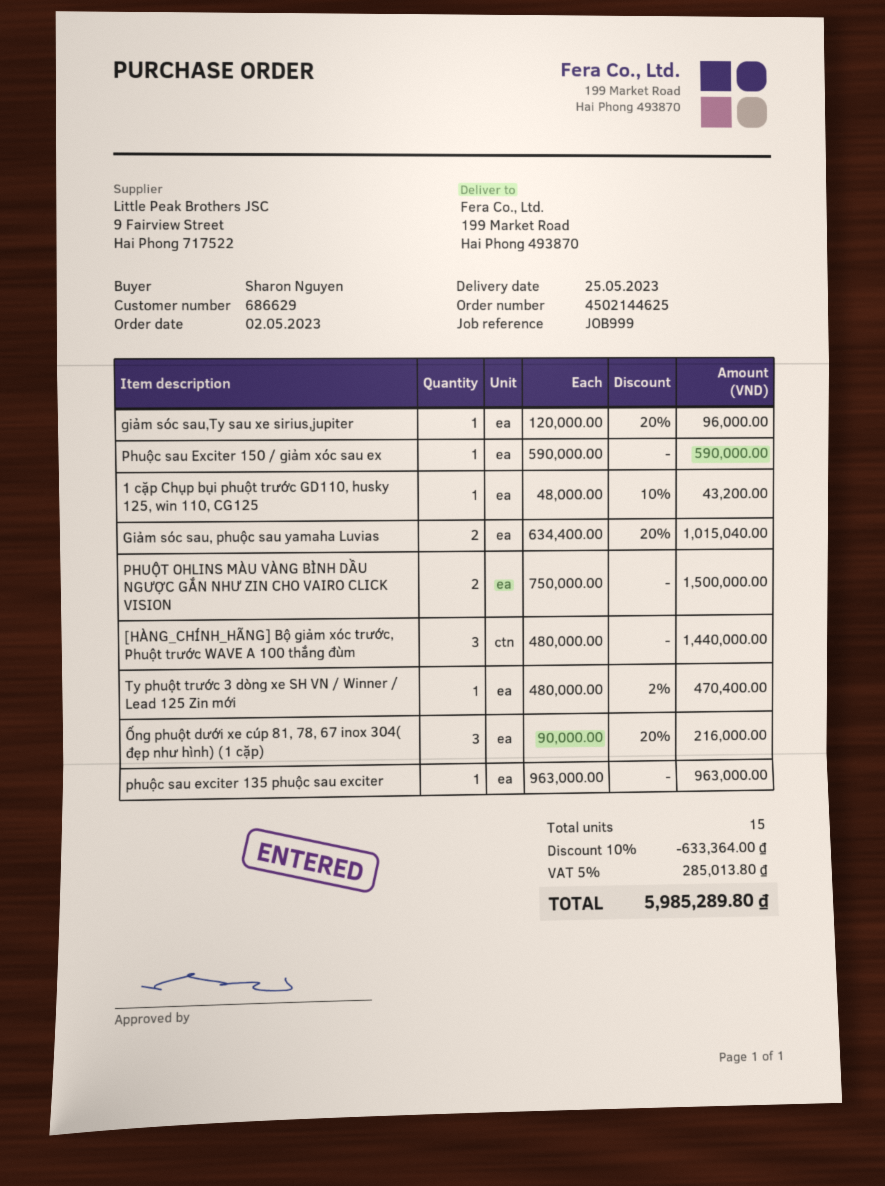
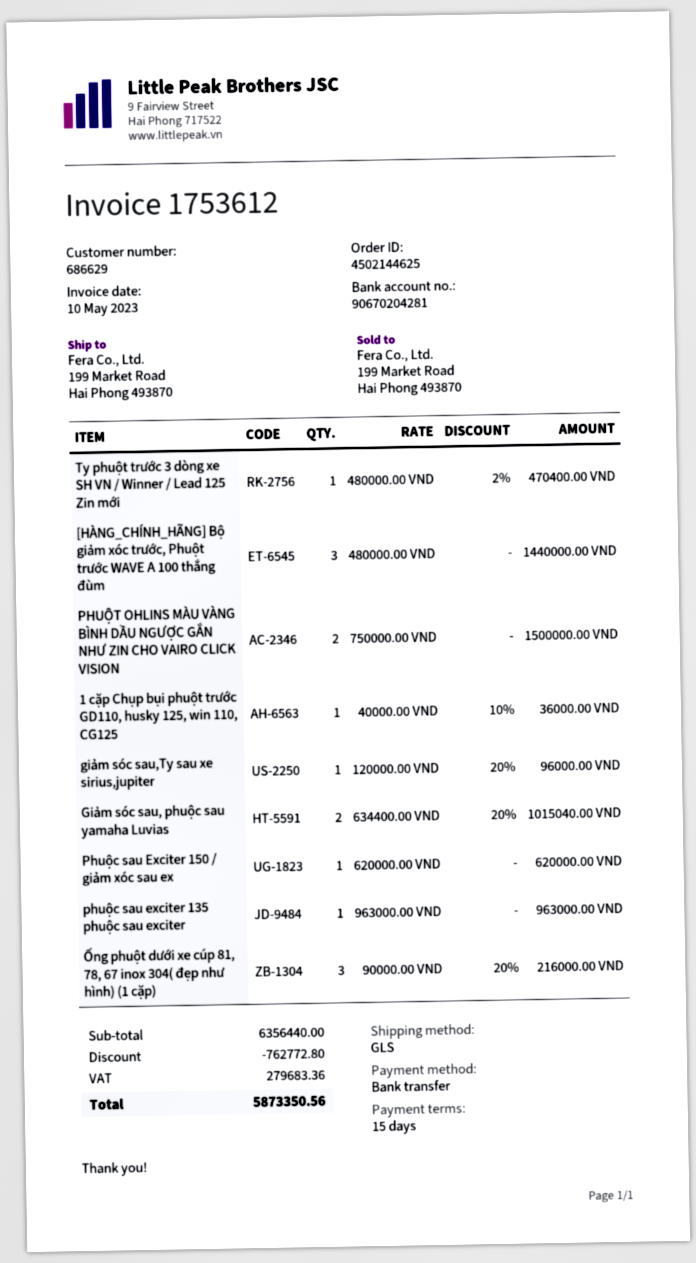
Phuộc sau Exciter 150 / giảm xóc sau ex: 1 x 590000.00 = 590000.00 -> 1 x 620000.00 = 620000.00
1 cặp Chụp bụi phuột trước GD110, husky 125, win 110, CG125: 1 x 48000.00 - 10% = 43200.00 -> 1 x 40000.00 - 10% = 36000.00
discount: 633364.00 -> 762772.80
tax: 285013.80 -> 279683.36
total: 5985289.80 -> 5873350.56

